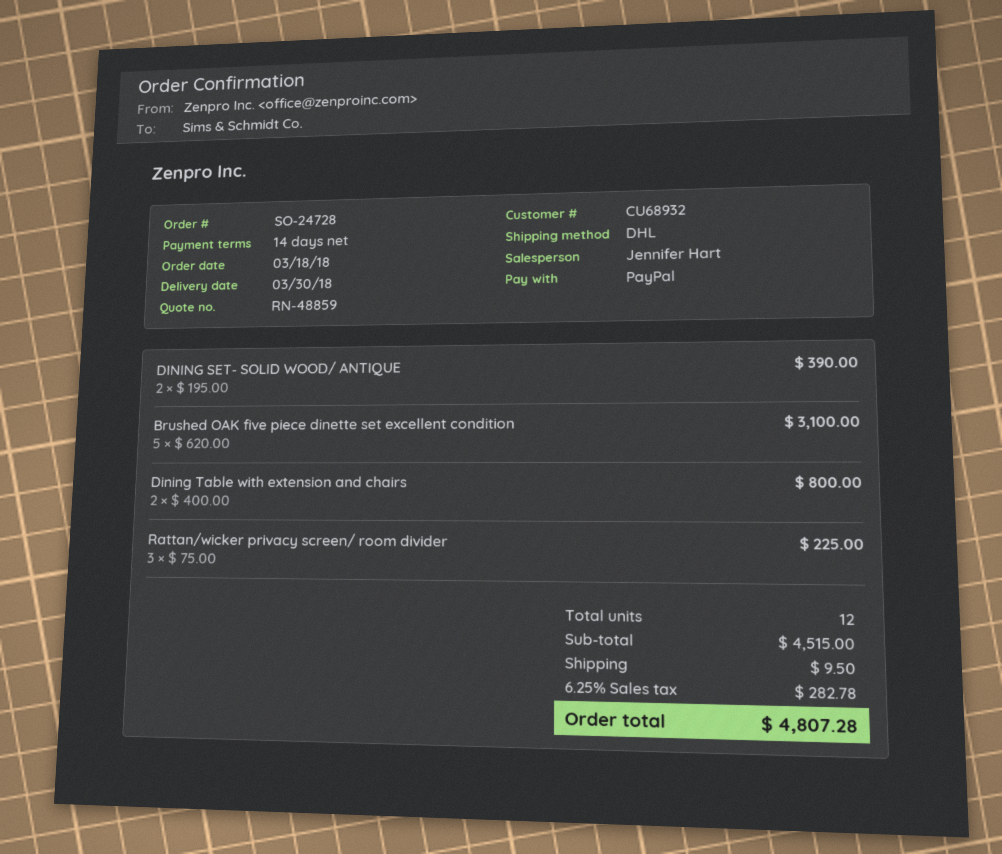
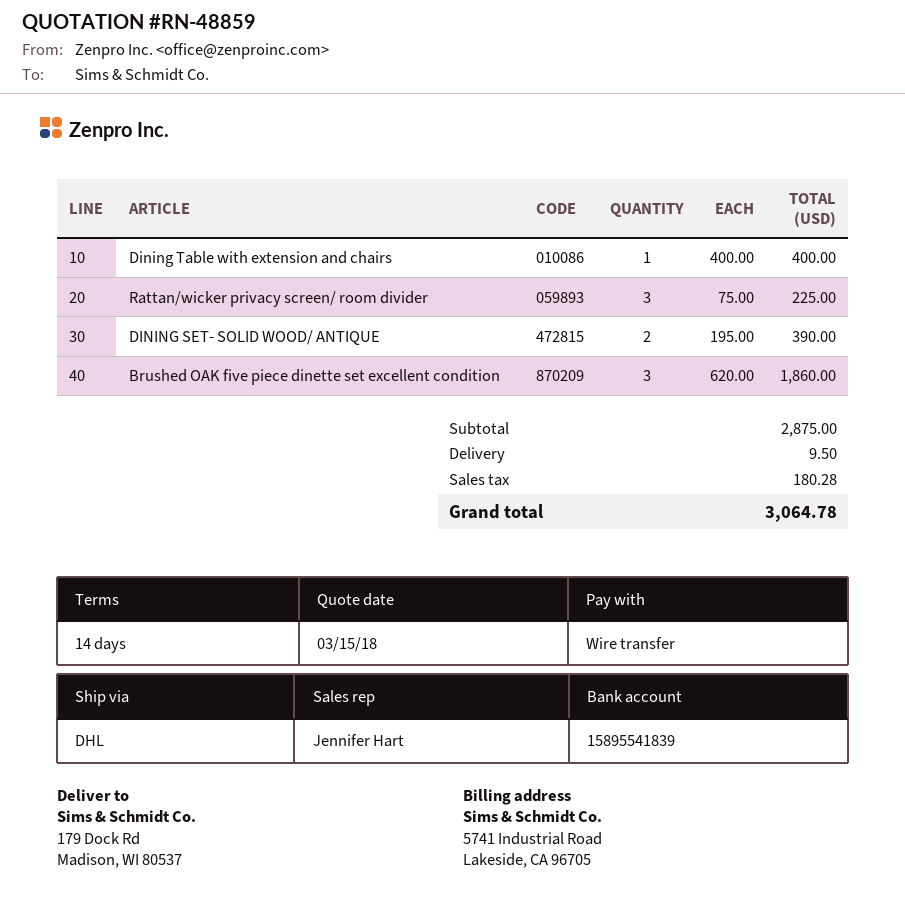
payment method: PayPal -> bank transfer
Brushed OAK five piece dinette set excellent condition: 5 x 620.00 = 3100.00 -> 3 x 620.00 = 1860.00
Dining Table with extension and chairs: 2 x 400.00 = 800.00 -> 1 x 400.00 = 400.00
subtotal: 4515.00 -> 2875.00
tax: 282.78 -> 180.28
total: 4807.28 -> 3064.78

